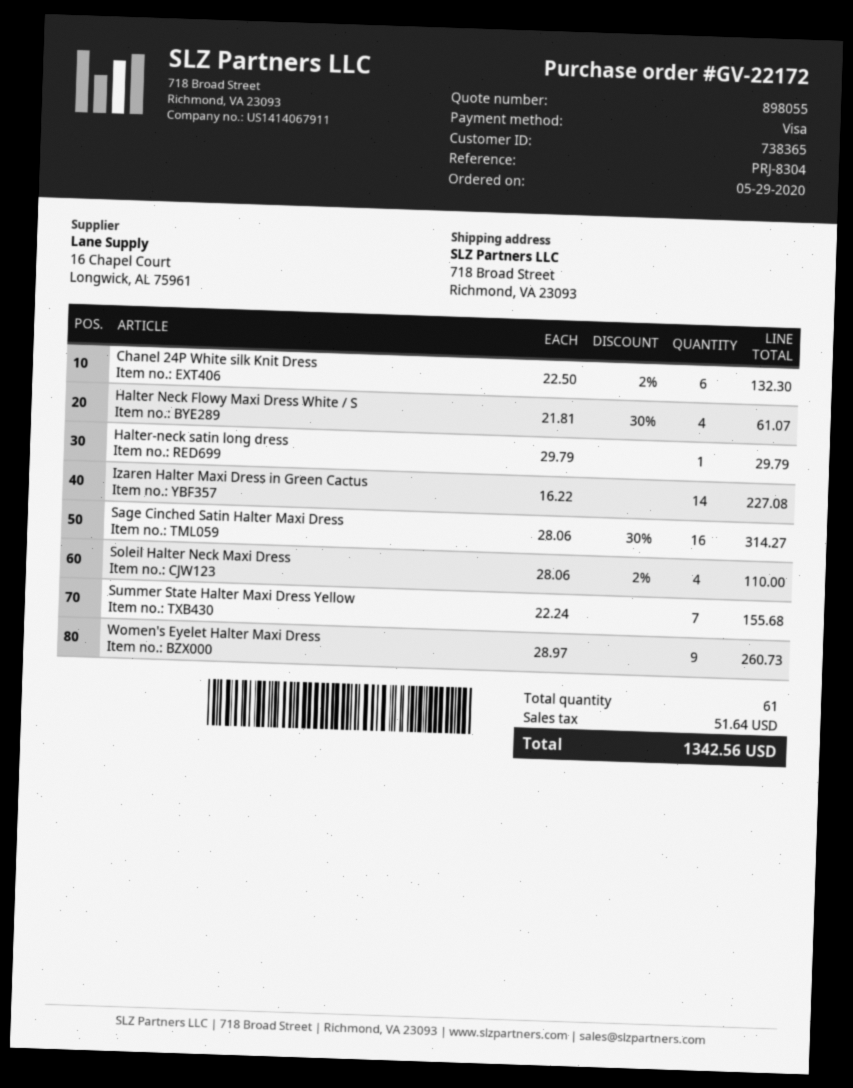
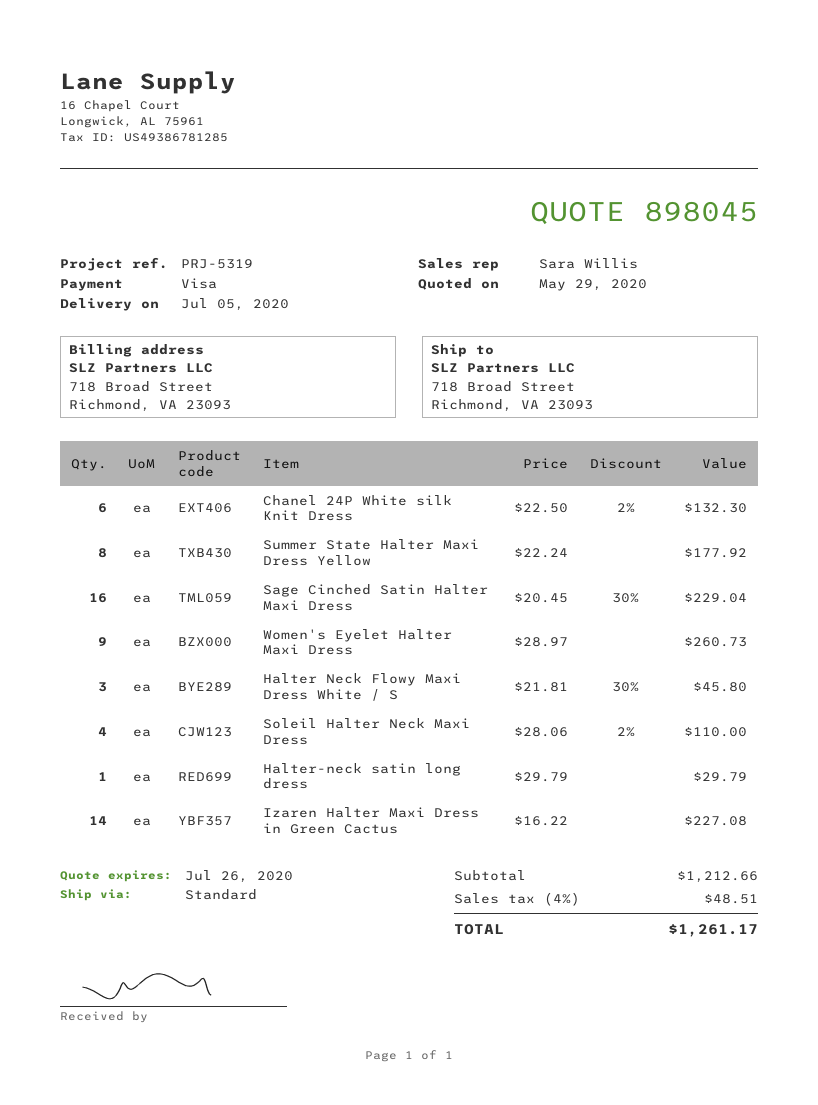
quote number: 898055 -> 898045
reference: PRJ-8304 -> PRJ-5319
Halter Neck Flowy Maxi Dress White / S: 4 x 21.81 - 30% = 61.07 -> 3 x 21.81 - 30% = 45.80
Sage Cinched Satin Halter Maxi Dress: 16 x 28.06 - 30% = 314.27 -> 16 x 20.45 - 30% = 229.04
Summer State Halter Maxi Dress Yellow: 7 x 22.24 = 155.68 -> 8 x 22.24 = 177.92
tax: 51.64 -> 48.51
total: 1342.56 -> 1261.17

